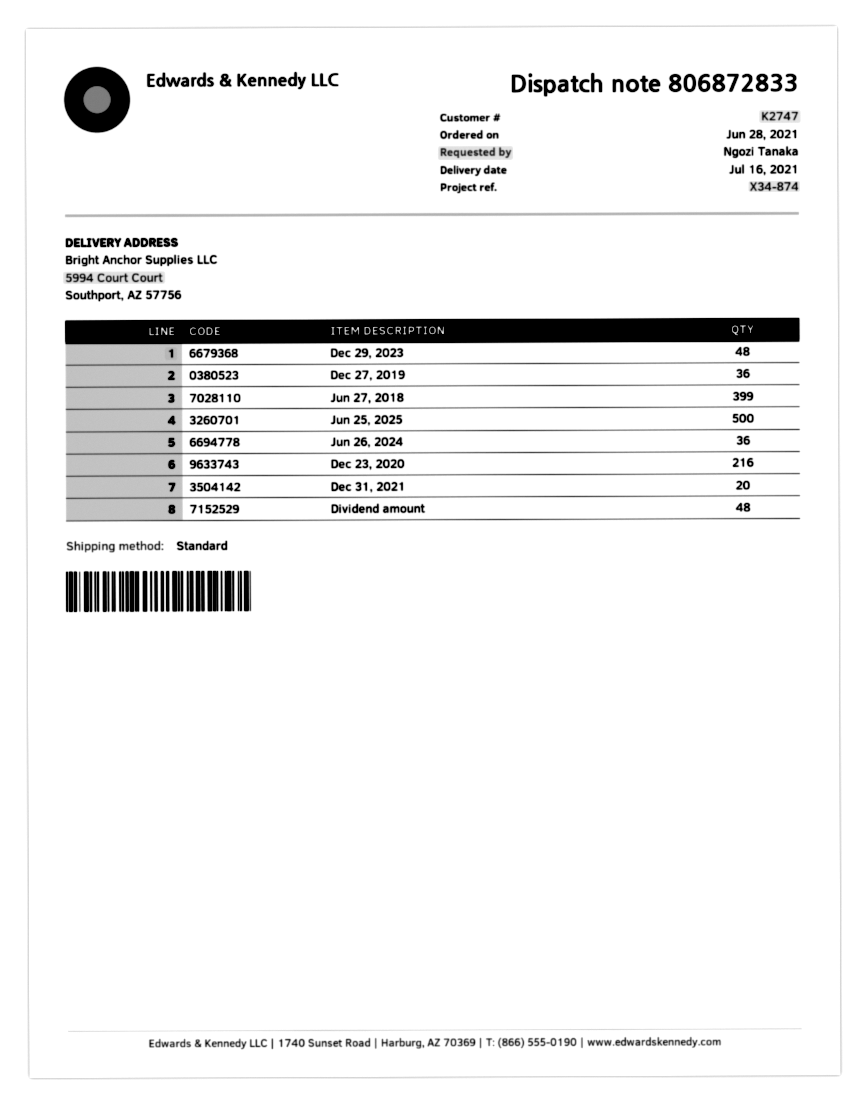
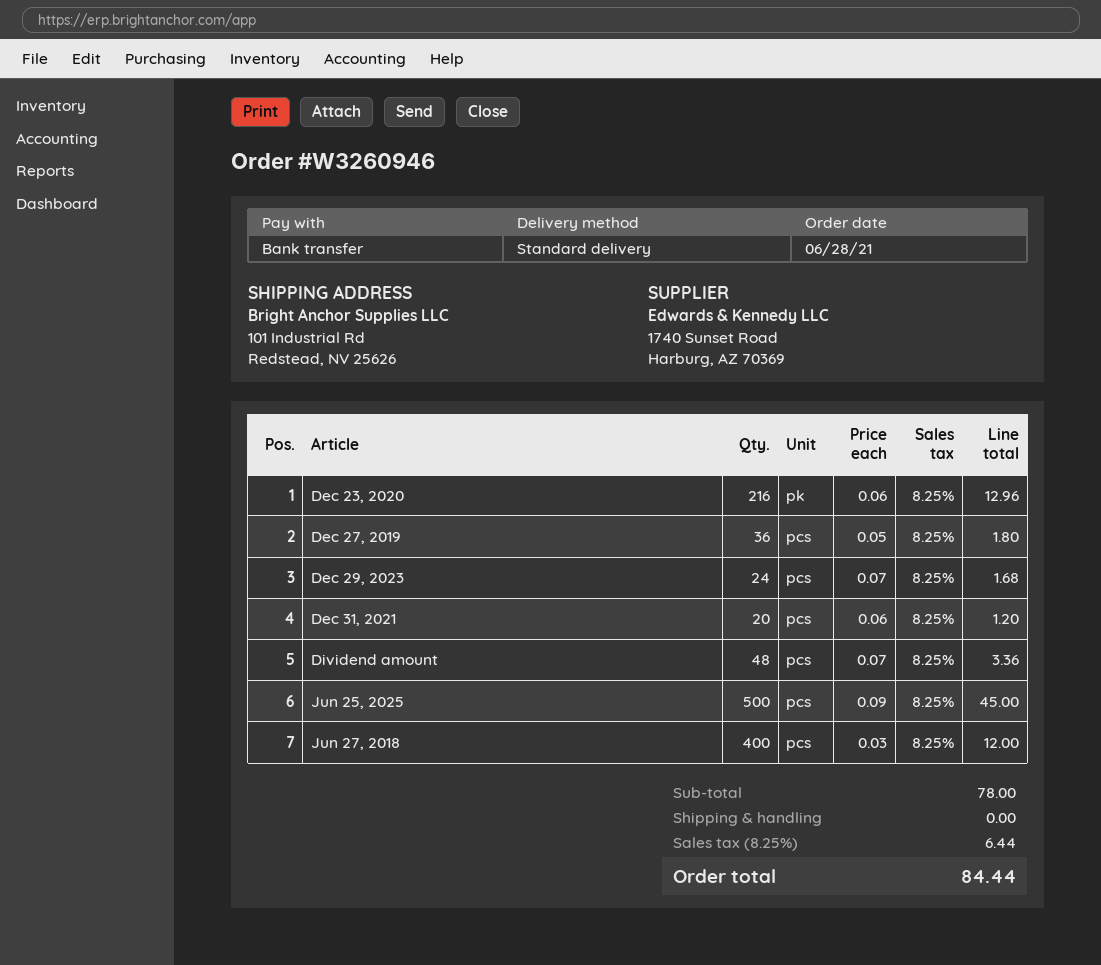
ship to: 5994 Court Court, Southport, AZ 57756 -> 101 Industrial Rd, Redstead, NV 25626
Dec 29, 2023: 48 -> 24
Jun 27, 2018: 399 -> 400
Jun 26, 2024: 36 -> none

